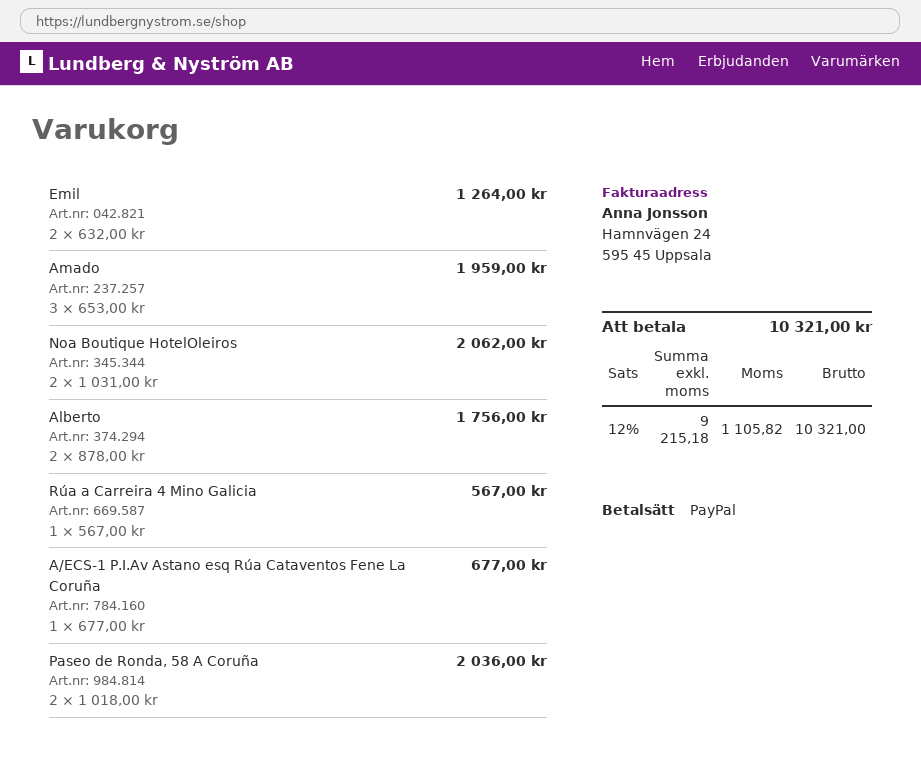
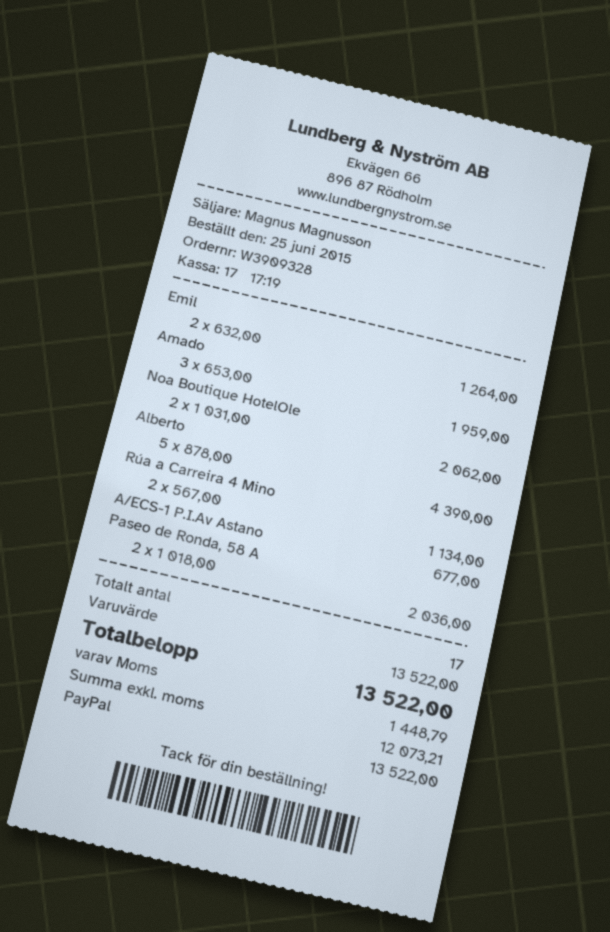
Alberto: 2 x 878.00 = 1756.00 -> 5 x 878.00 = 4390.00
Rúa a Carreira 4 Mino Galicia: 1 x 567.00 = 567.00 -> 2 x 567.00 = 1134.00
net: 9215.18 -> 12073.21
tax: 1105.82 -> 1448.79
total: 10321.00 -> 13522.00

